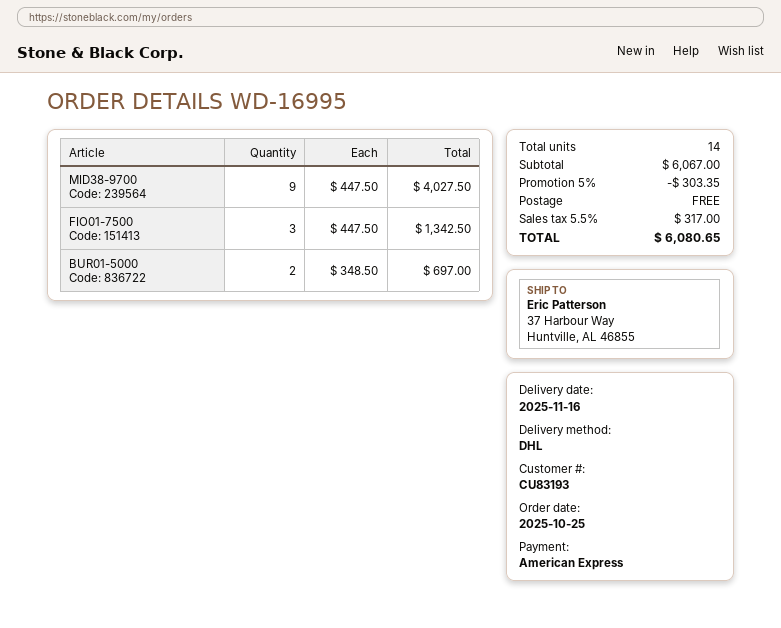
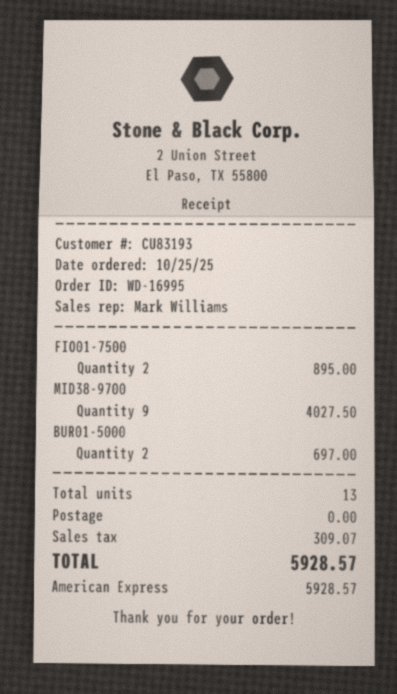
FIO01-7500: 3 for 1342.50 -> 2 for 895.00
total quantity: 14 -> 13
discount: 5% = 303.35 -> none
tax: 317.00 -> 309.07
total: 6080.65 -> 5928.57

